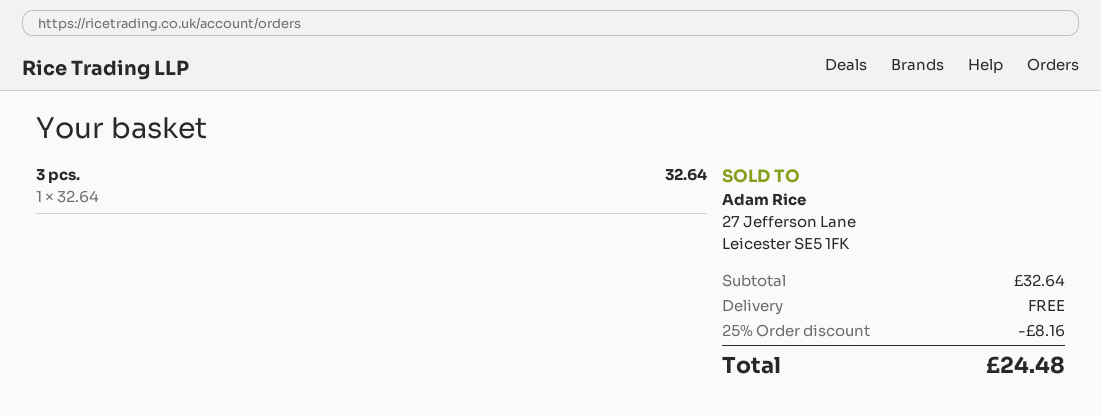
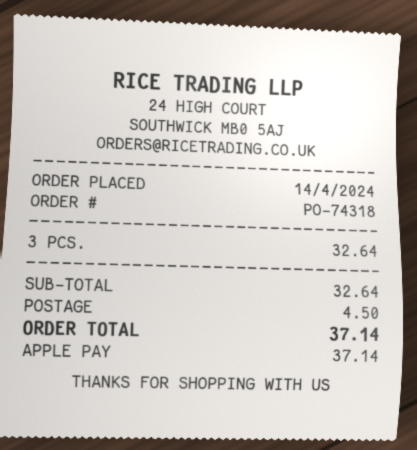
discount: 25% = 8.16 -> none
shipping: 0.00 -> 4.50
total: 24.48 -> 37.14

